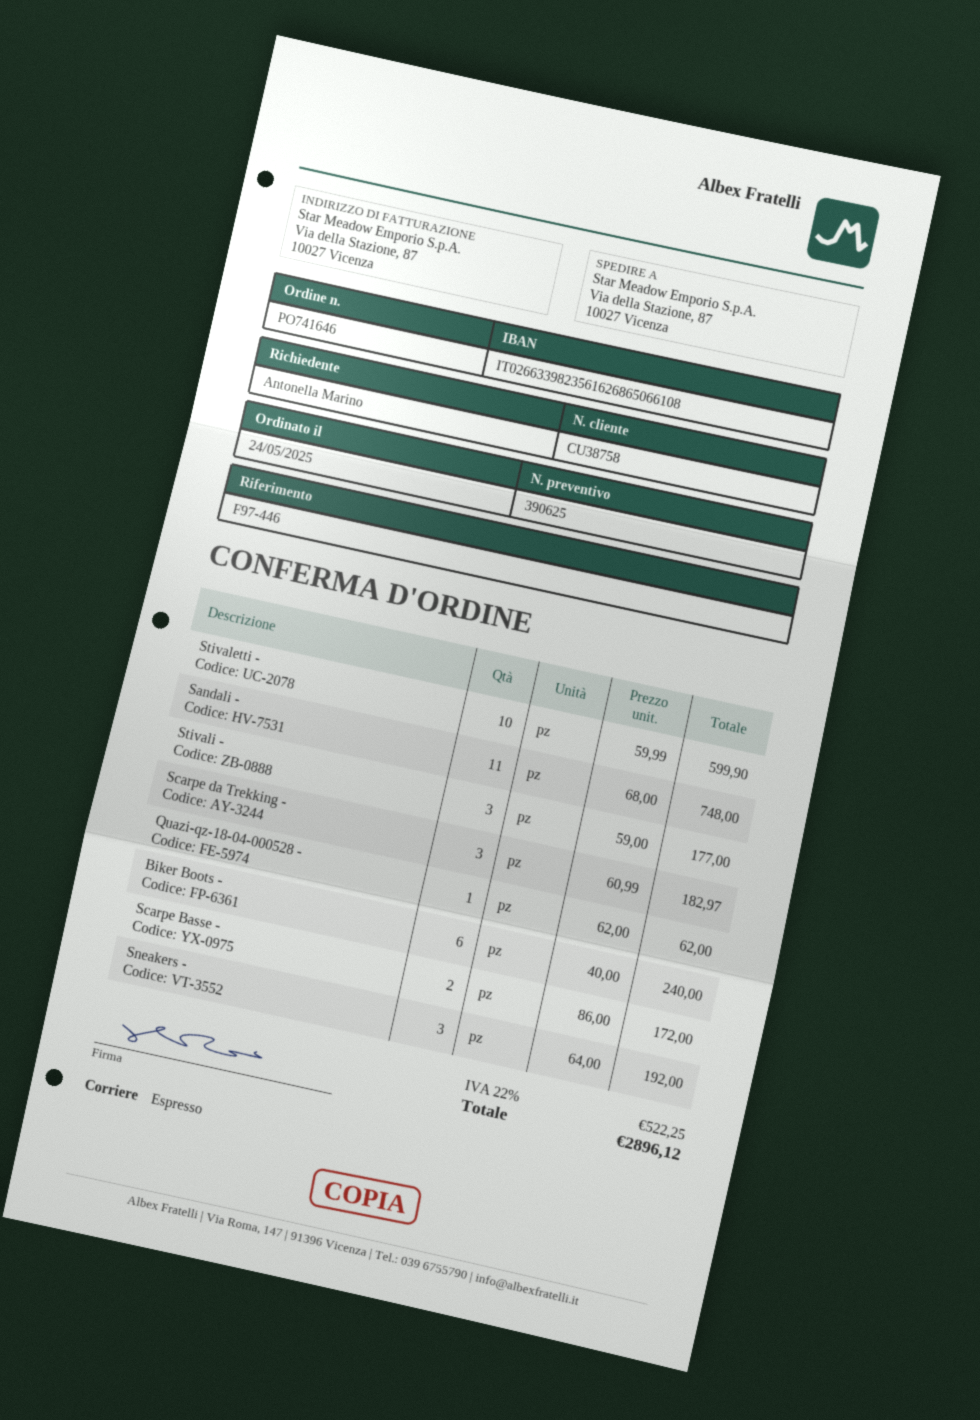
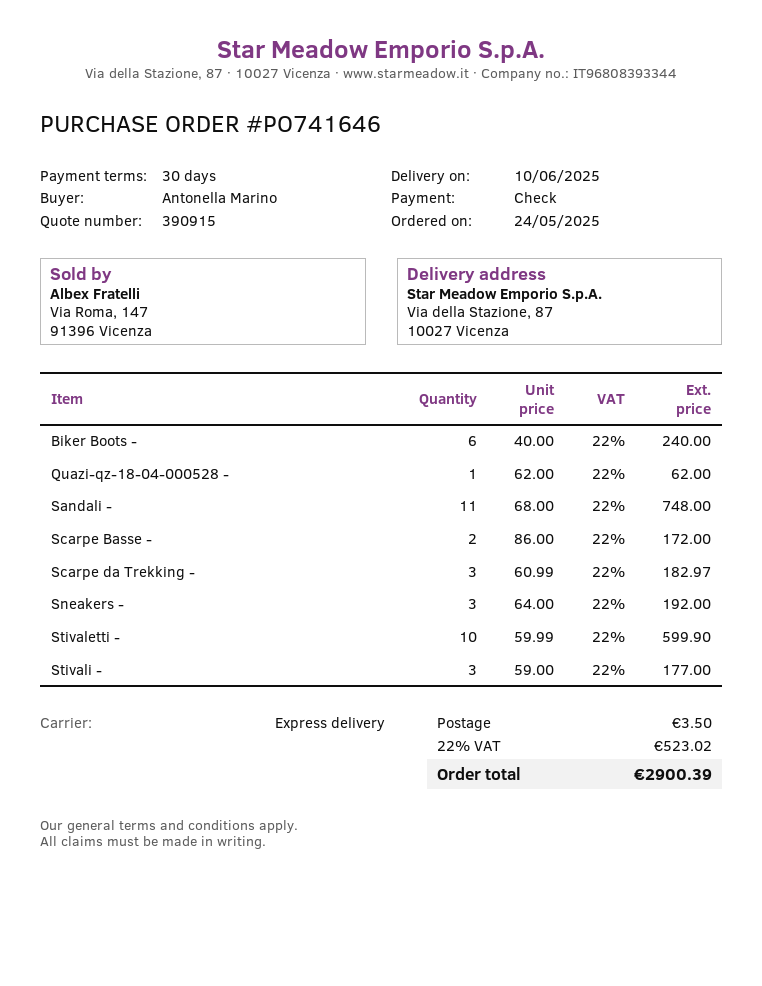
quote number: 390625 -> 390915
shipping: none -> 3.50
tax: 22% = 522.25 -> 22% = 523.02
total: 2896.12 -> 2900.39

